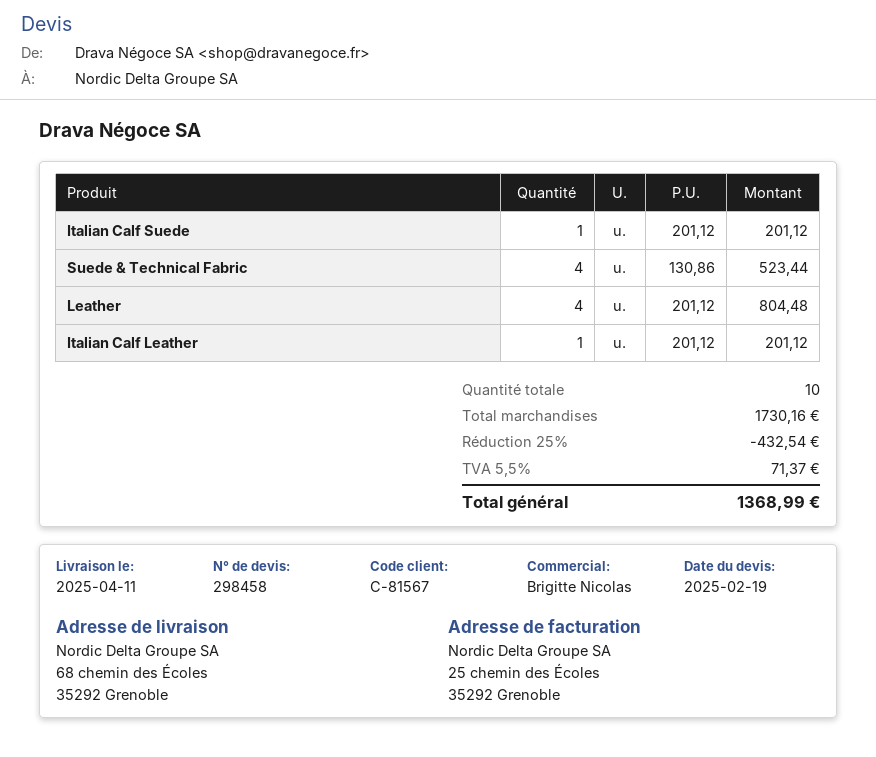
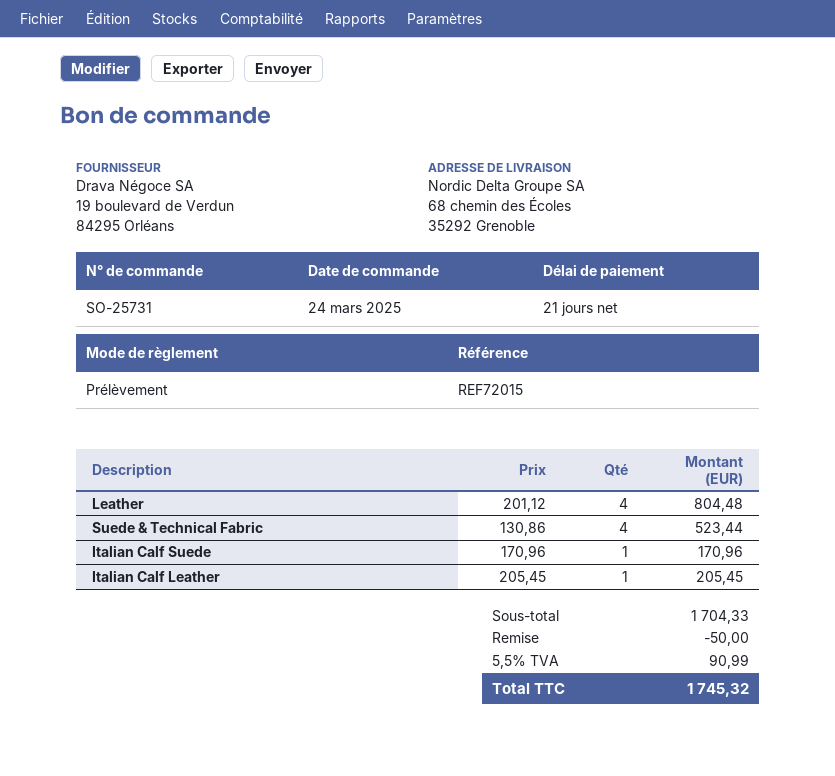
Italian Calf Suede: 1 x 201.12 = 201.12 -> 1 x 170.96 = 170.96
Italian Calf Leather: 1 x 201.12 = 201.12 -> 1 x 205.45 = 205.45
subtotal: 1730.16 -> 1704.33
discount: 432.54 -> 50.00
tax: 5.5% = 71.37 -> 5.5% = 90.99
total: 1368.99 -> 1745.32

